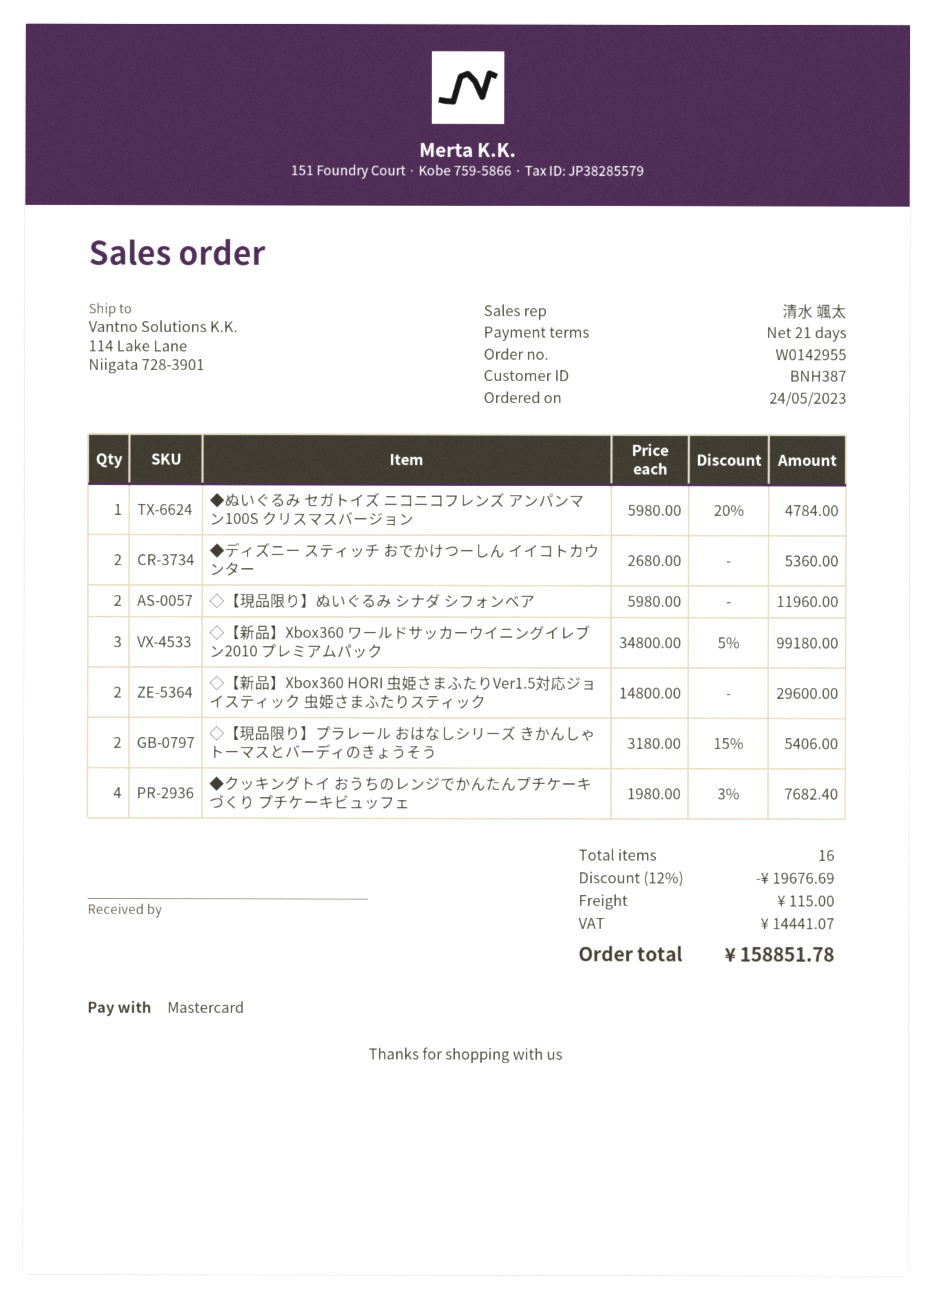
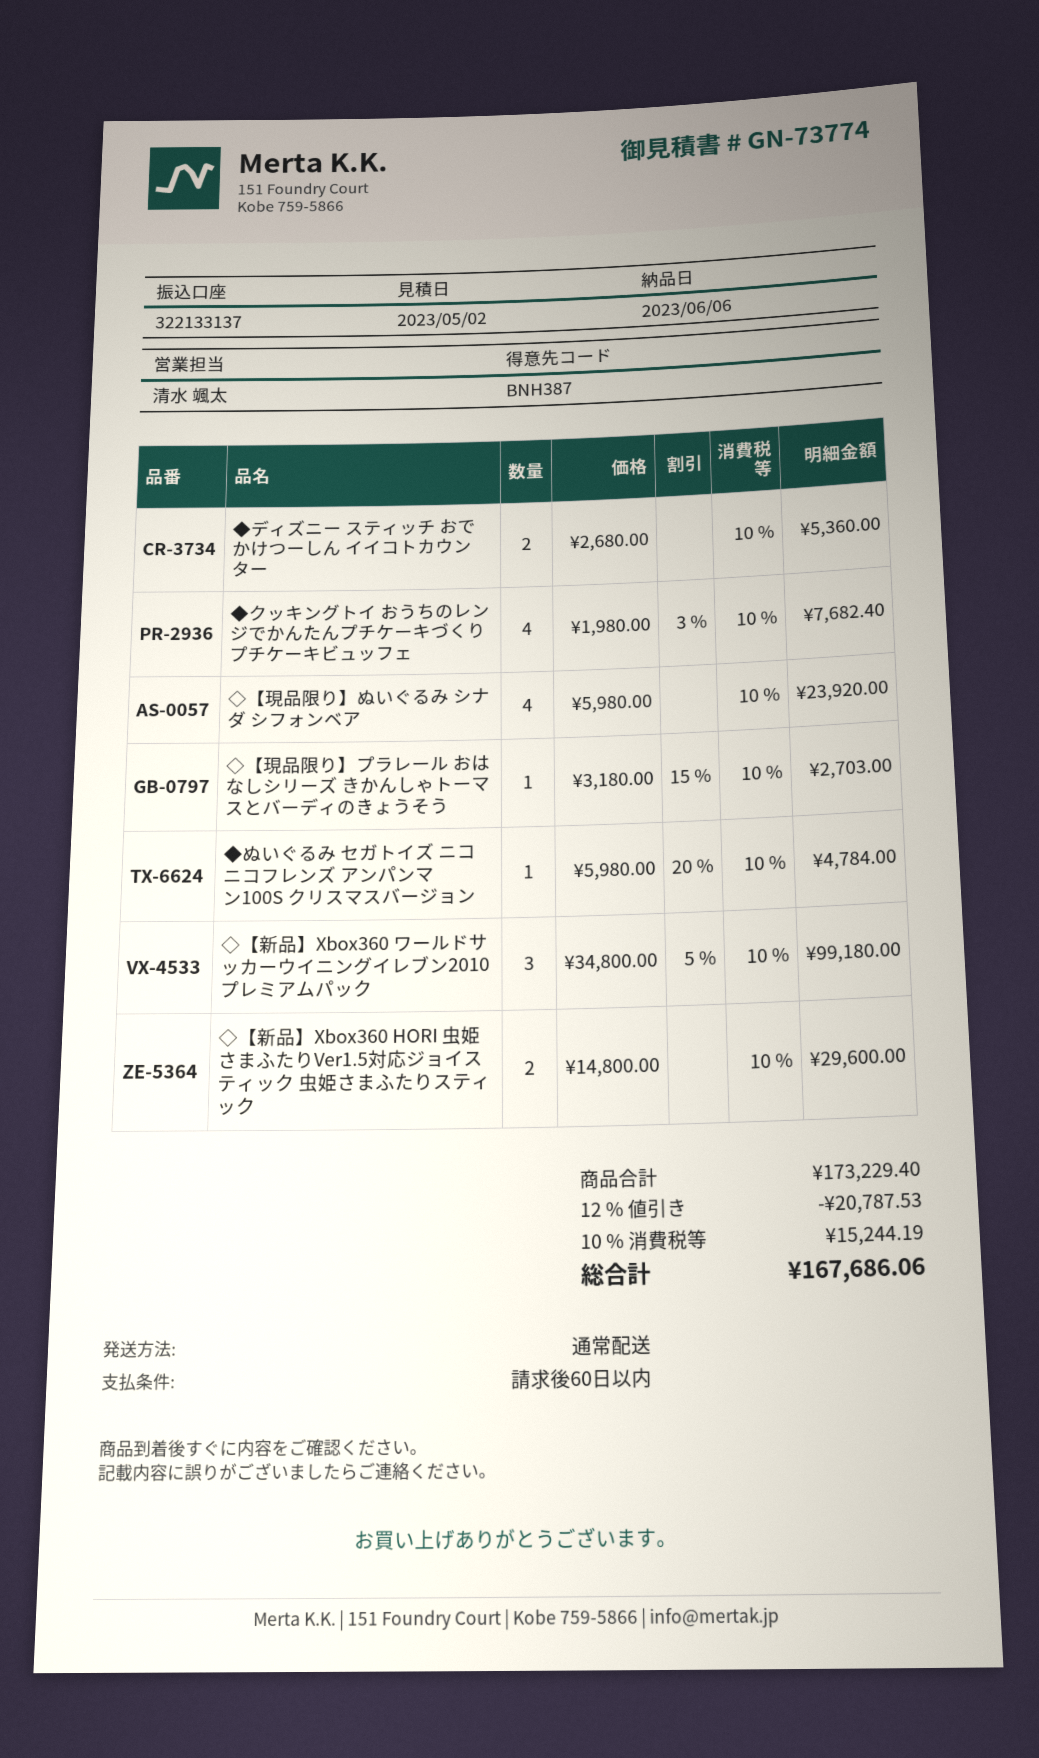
payment terms: 21 days -> 60 days
◇【現品限り】ぬいぐるみ シナダ シフォンベア: 2 x 5980.00 = 11960.00 -> 4 x 5980.00 = 23920.00
◇【現品限り】プラレール おはなしシリーズ きかんしゃトーマスとバーディのきょうそう: 2 x 3180.00 - 15% = 5406.00 -> 1 x 3180.00 - 15% = 2703.00
discount: 12% = 19676.69 -> 12% = 20787.53
shipping: 115.00 -> none
tax: 14441.07 -> 15244.19
total: 158851.78 -> 167686.06

